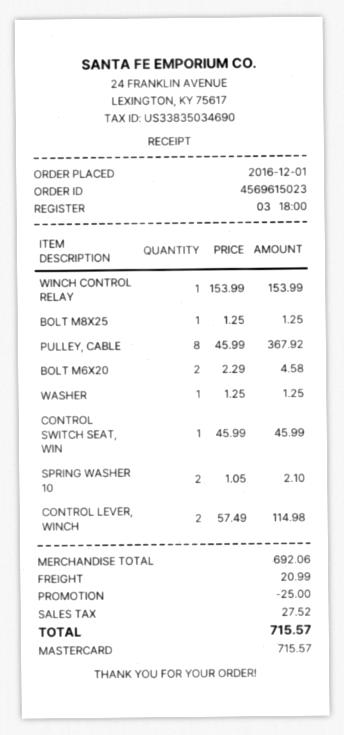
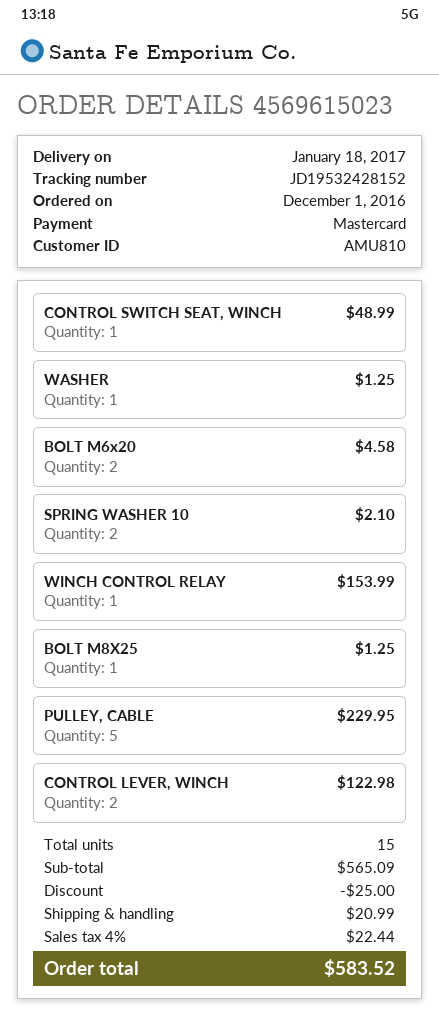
PULLEY, CABLE: 8 for 367.92 -> 5 for 229.95
CONTROL SWITCH SEAT, WIN: 1 for 45.99 -> 1 for 48.99
CONTROL LEVER, WINCH: 2 for 114.98 -> 2 for 122.98
subtotal: 692.06 -> 565.09
tax: 27.52 -> 22.44
total: 715.57 -> 583.52

